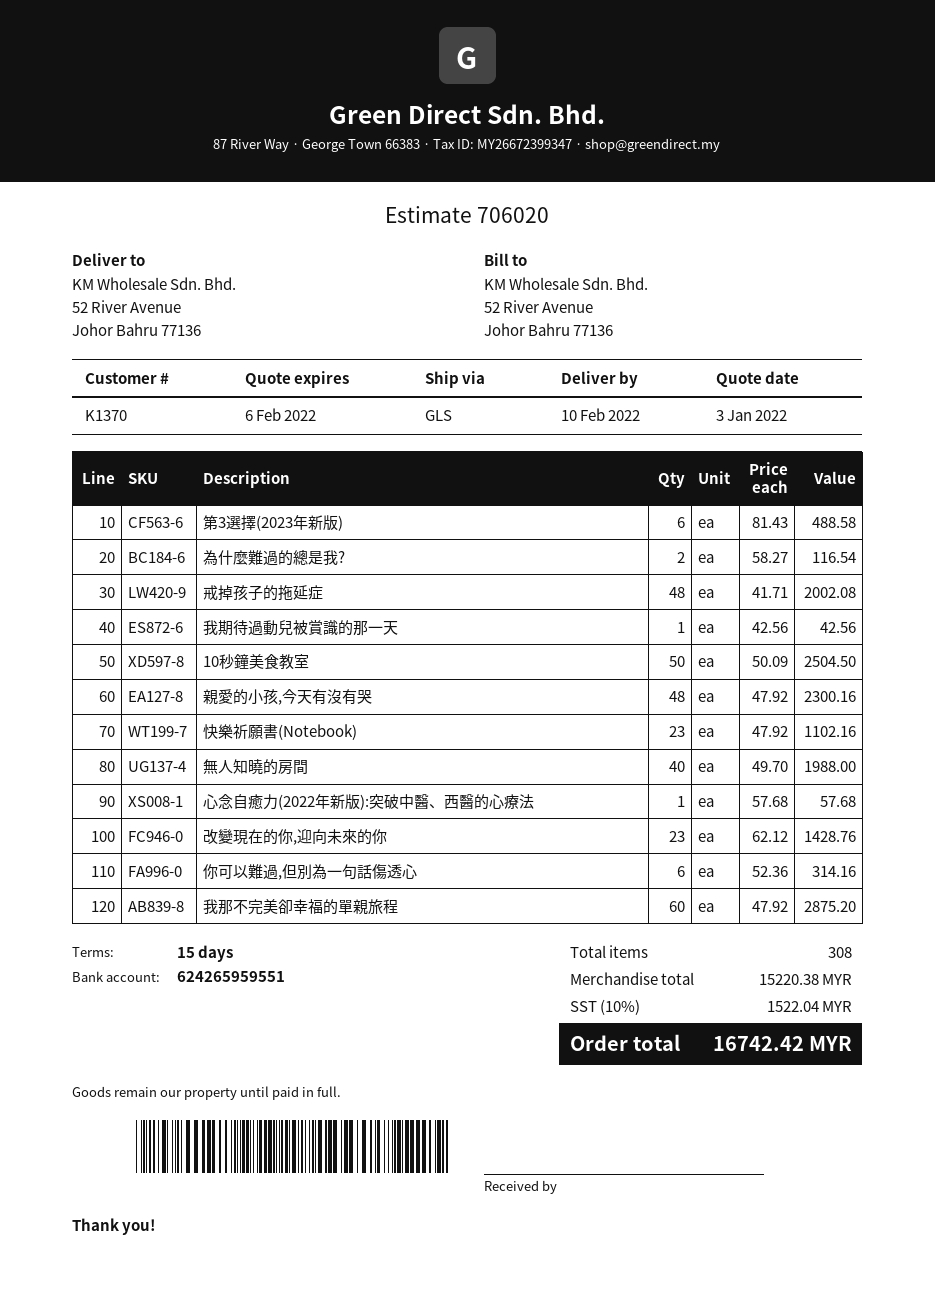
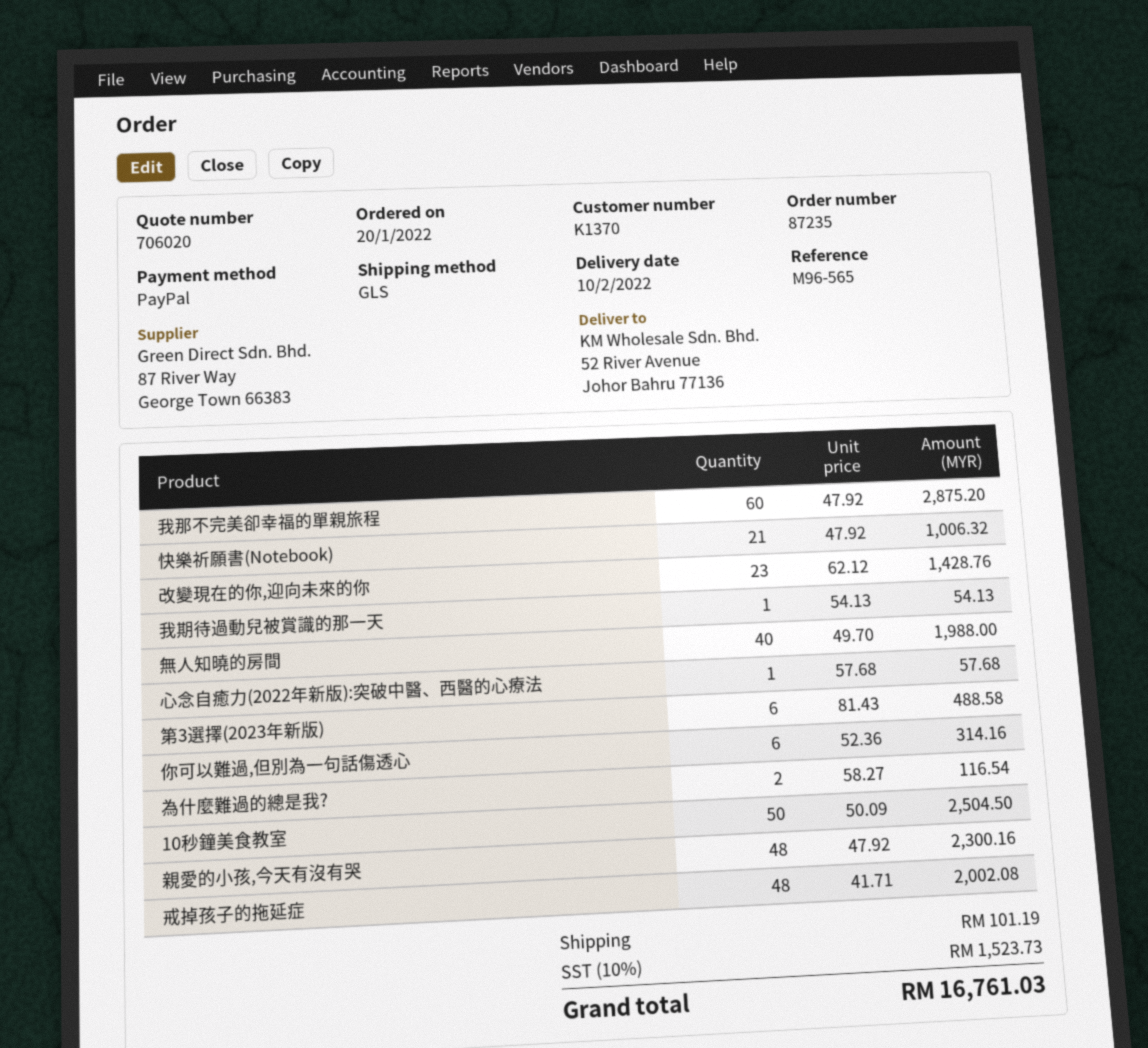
我期待過動兒被賞識的那一天: 1 x 42.56 = 42.56 -> 1 x 54.13 = 54.13
快樂祈願書(Notebook): 23 x 47.92 = 1102.16 -> 21 x 47.92 = 1006.32
shipping: none -> 101.19
tax: 10% = 1522.04 -> 10% = 1523.73
total: 16742.42 -> 16761.03

